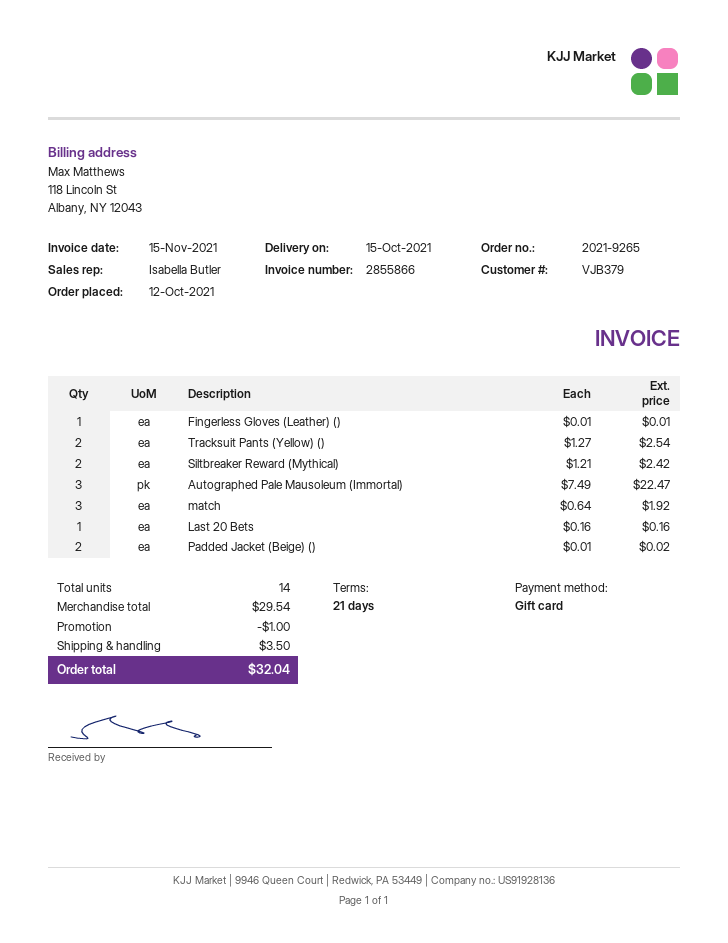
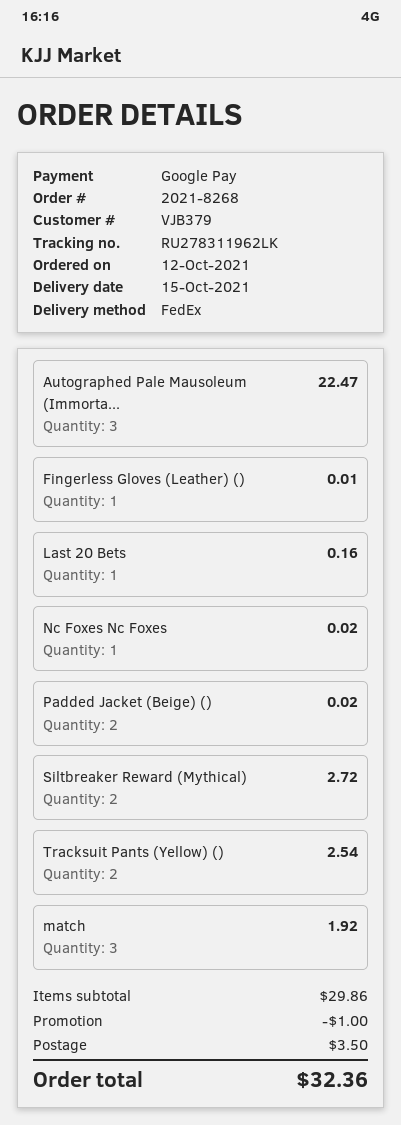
order number: 2021-9265 -> 2021-8268
payment method: gift card -> Google Pay
Siltbreaker Reward (Mythical): 2 for 2.42 -> 2 for 2.72
Nc Foxes Nc Foxes: none -> 1 for 0.02
subtotal: 29.54 -> 29.86
total: 32.04 -> 32.36

